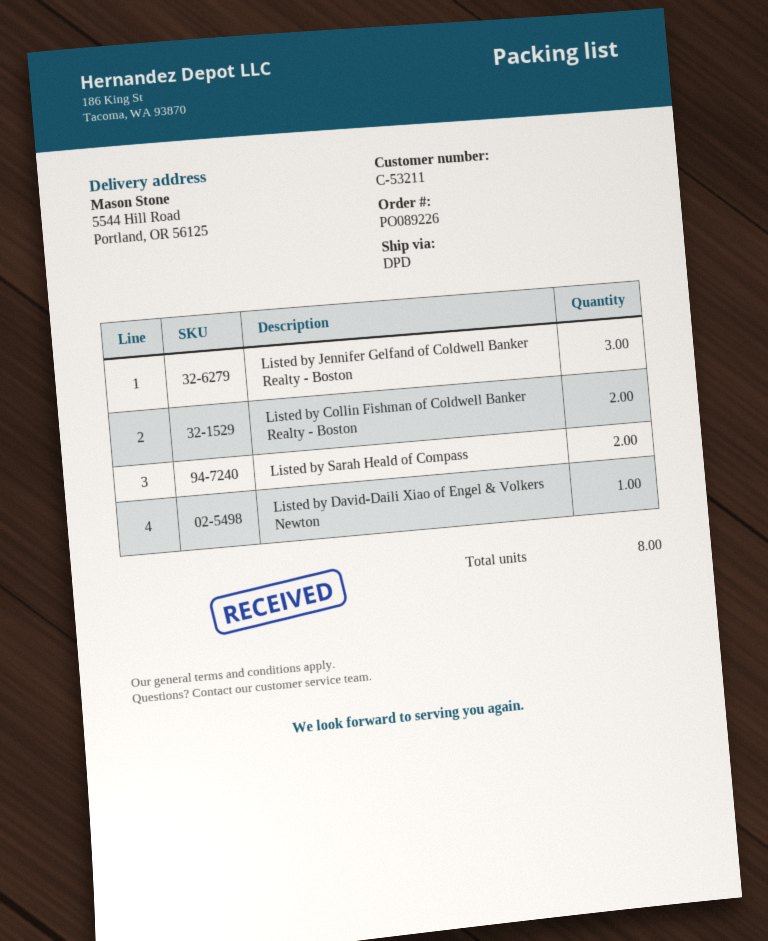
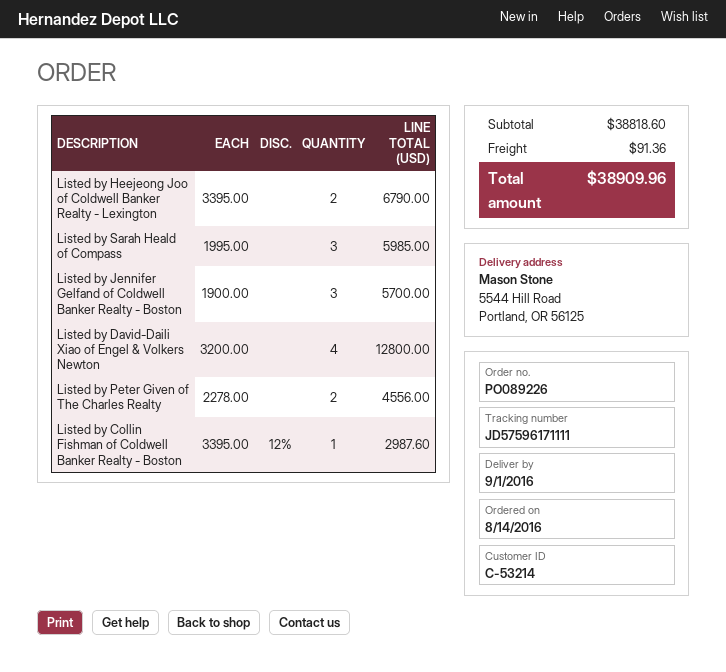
customer number: C-53211 -> C-53214
Listed by Collin Fishman of Coldwell Banker Realty - Boston: 2 -> 1
Listed by Sarah Heald of Compass: 2 -> 3
Listed by David-Daili Xiao of Engel & Volkers Newton: 1 -> 4
Listed by Heejeong Joo of Coldwell Banker Realty - Lexington: none -> 2
Listed by Peter Given of The Charles Realty: none -> 2

